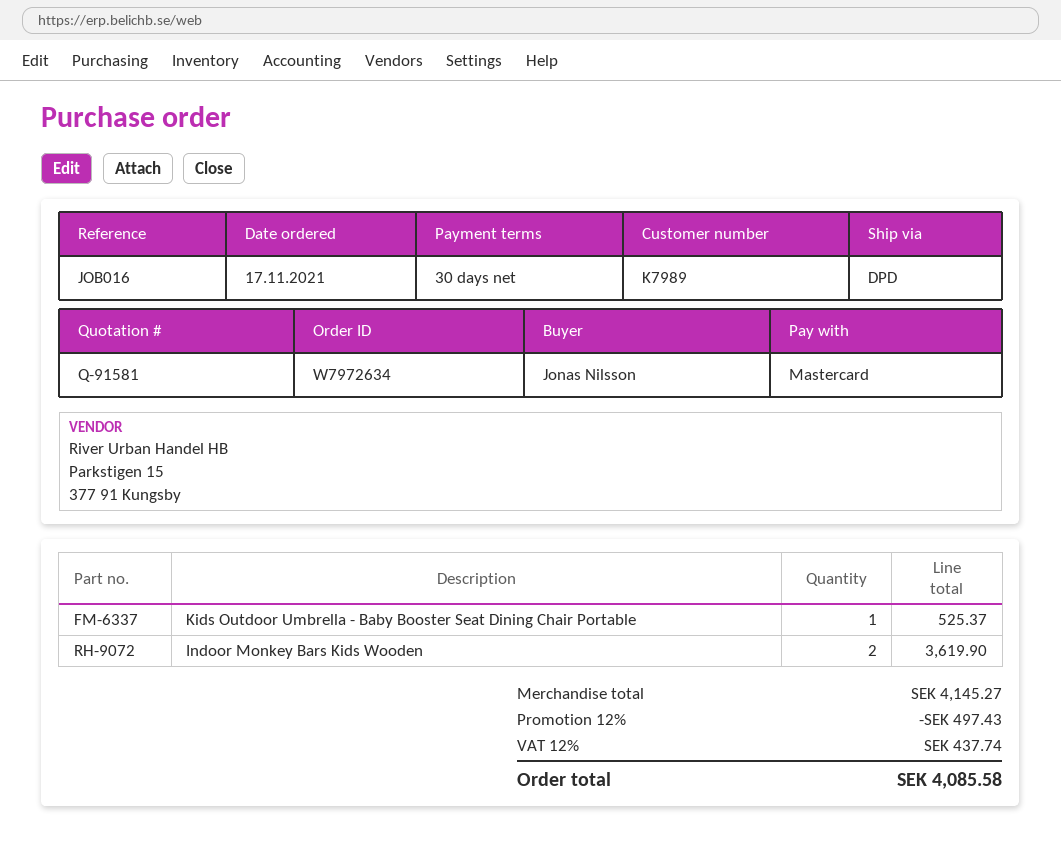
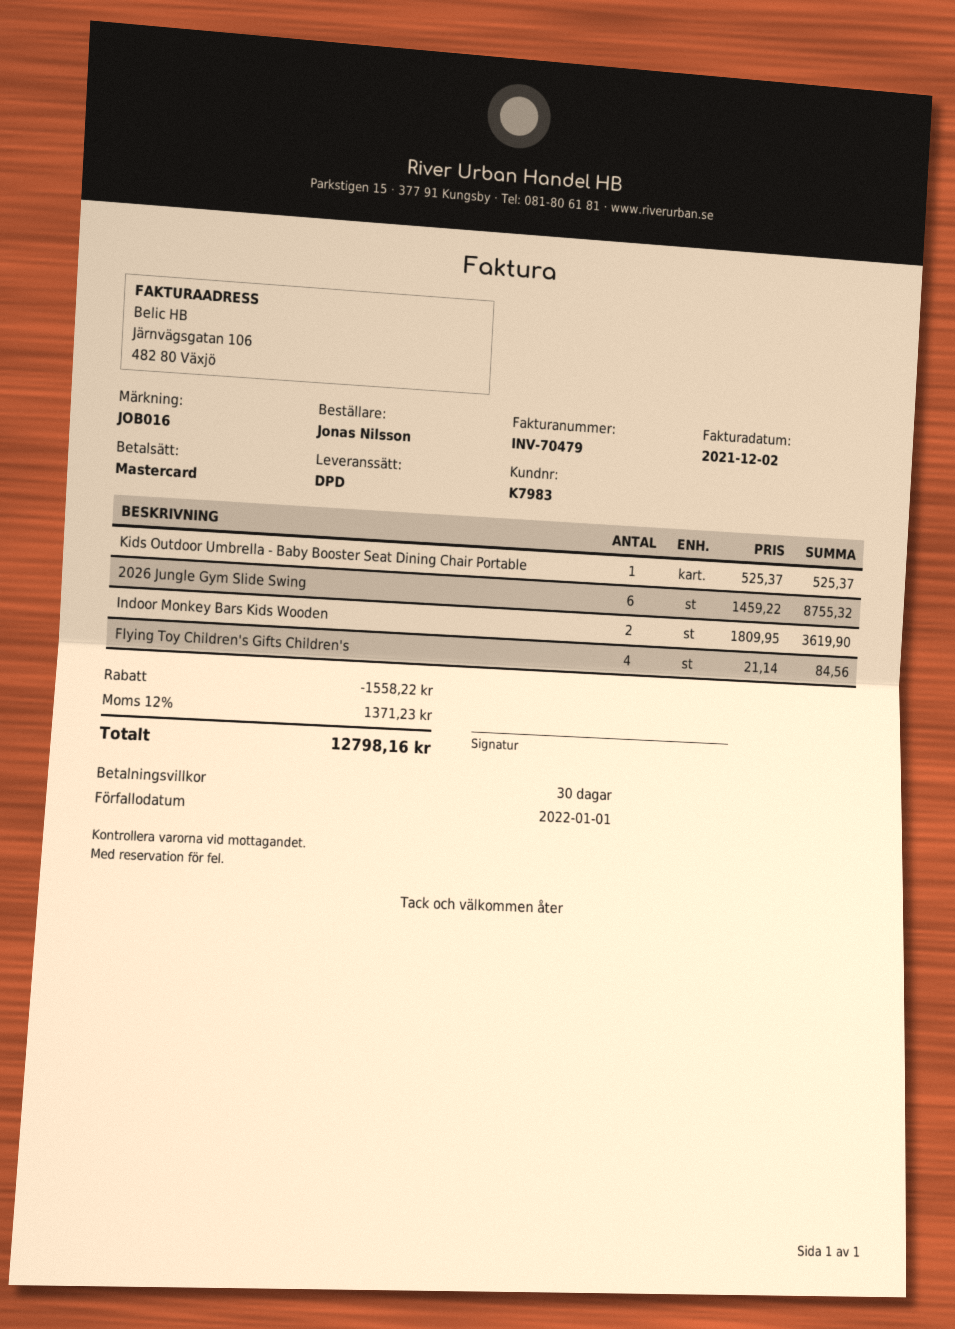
customer number: K7989 -> K7983
2026 Jungle Gym Slide Swing: none -> 6 for 8755.32
Flying Toy Children's Gifts Children's: none -> 4 for 84.56
discount: 497.43 -> 1558.22
tax: 12% = 437.74 -> 12% = 1371.23
total: 4085.58 -> 12798.16

